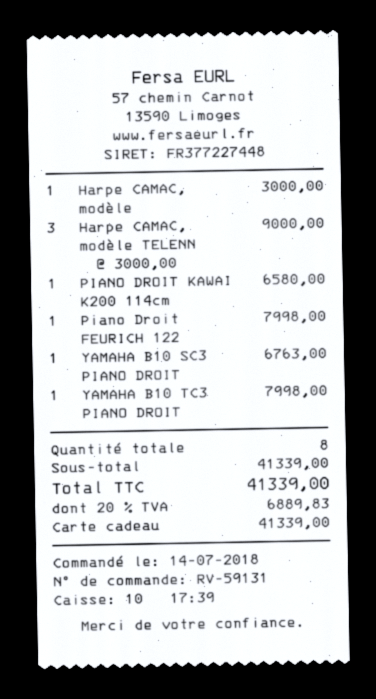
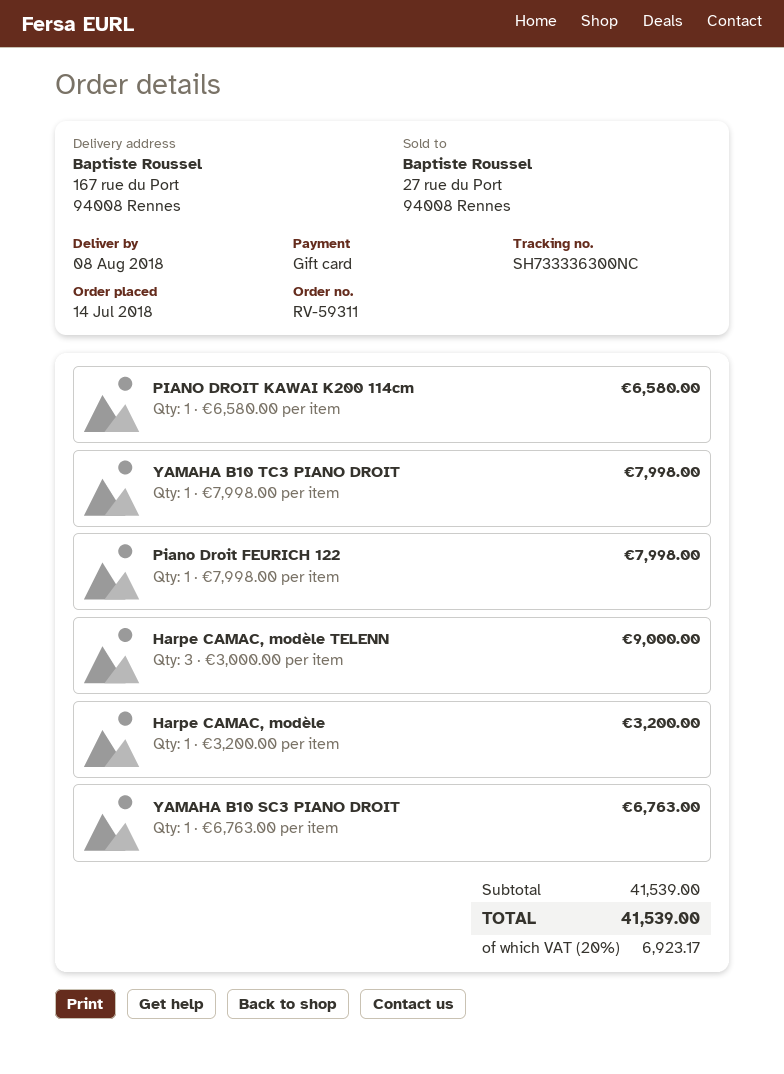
order number: RV-59131 -> RV-59311
Harpe CAMAC, modèle: 1 x 3000.00 = 3000.00 -> 1 x 3200.00 = 3200.00
subtotal: 41339.00 -> 41539.00
tax: 20% = 6889.83 -> 20% = 6923.17
total: 41339.00 -> 41539.00

